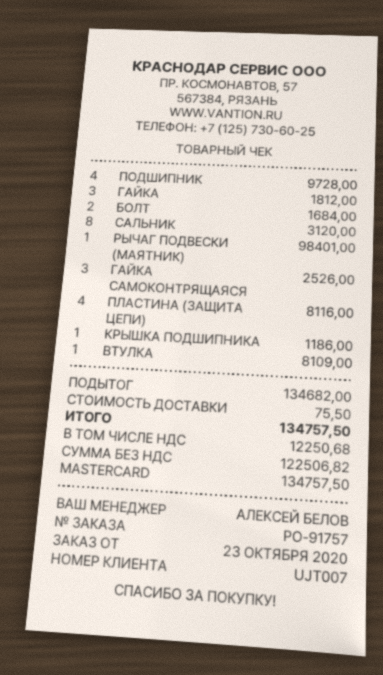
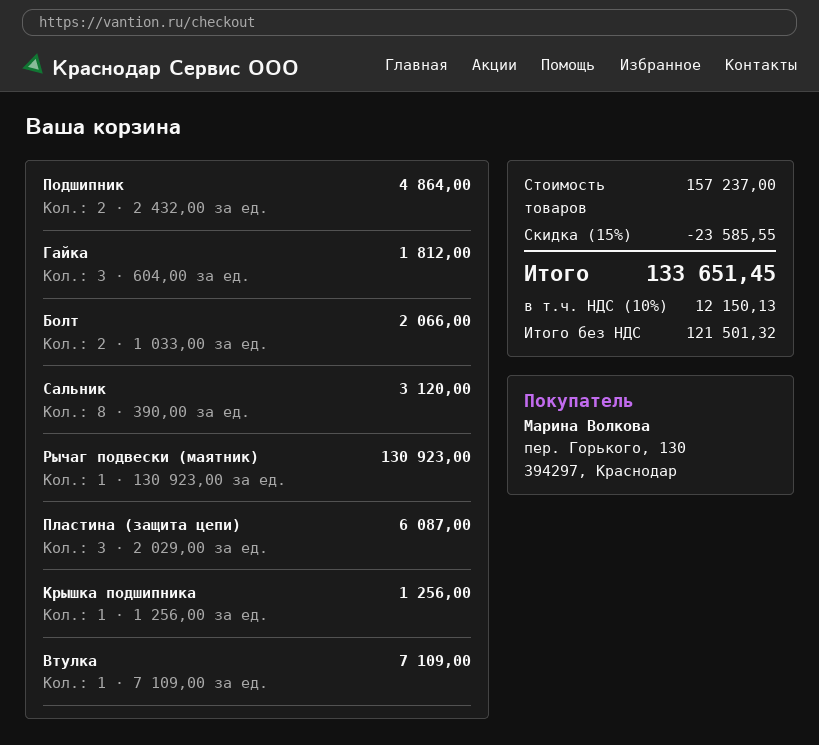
ПОДШИПНИК: 4 for 9728.00 -> 2 for 4864.00
БОЛТ: 2 for 1684.00 -> 2 for 2066.00
РЫЧАГ ПОДВЕСКИ (МАЯТНИК): 1 for 98401.00 -> 1 for 130923.00
ГАЙКА САМОКОНТРЯЩАЯСЯ: 3 for 2526.00 -> none
ПЛАСТИНА (ЗАЩИТА ЦЕПИ): 4 for 8116.00 -> 3 for 6087.00
КРЫШКА ПОДШИПНИКА: 1 for 1186.00 -> 1 for 1256.00
ВТУЛКА: 1 for 8109.00 -> 1 for 7109.00
subtotal: 134682.00 -> 157237.00
discount: none -> 15% = 23585.55
shipping: 75.50 -> none
net: 122506.82 -> 121501.32
tax: 12250.68 -> 12150.13
total: 134757.50 -> 133651.45

